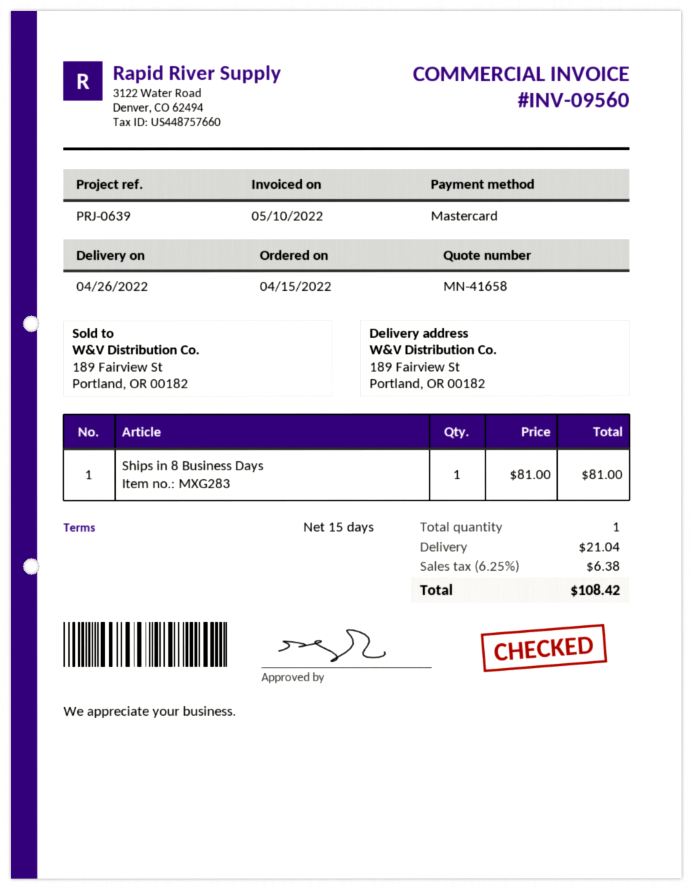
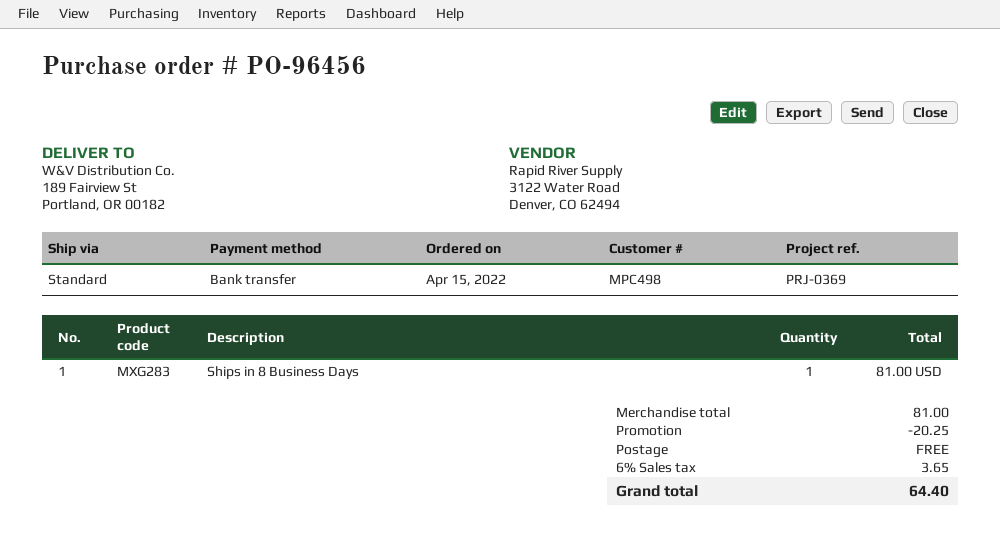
reference: PRJ-0639 -> PRJ-0369
payment method: Mastercard -> bank transfer
discount: none -> 20.25
shipping: 21.04 -> 0.00
tax: 6.25% = 6.38 -> 6% = 3.65
total: 108.42 -> 64.40

